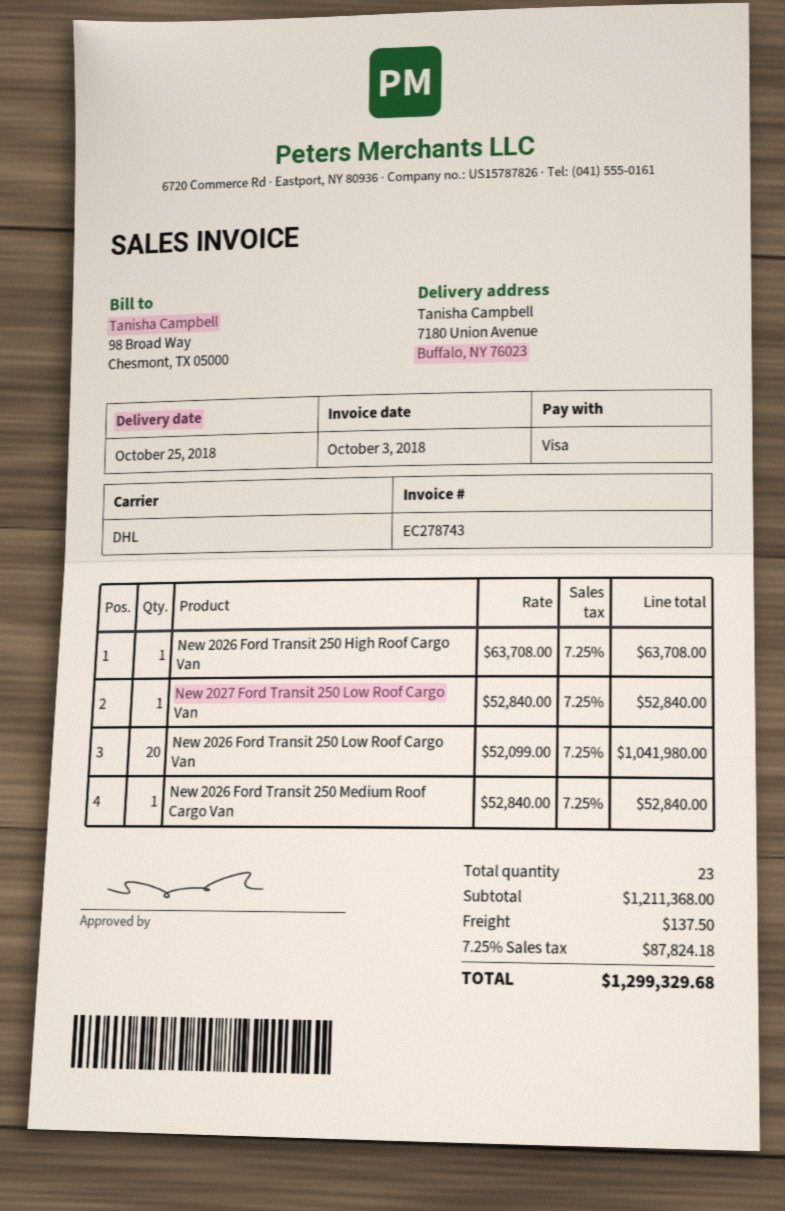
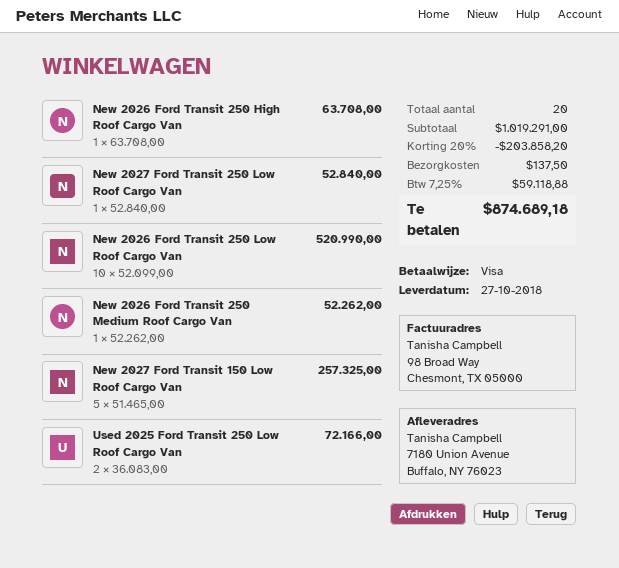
delivery date: 2018-10-25 -> 2018-10-27
New 2026 Ford Transit 250 Low Roof Cargo Van: 20 x 52099.00 = 1041980.00 -> 10 x 52099.00 = 520990.00
New 2026 Ford Transit 250 Medium Roof Cargo Van: 1 x 52840.00 = 52840.00 -> 1 x 52262.00 = 52262.00
New 2027 Ford Transit 150 Low Roof Cargo Van: none -> 5 x 51465.00 = 257325.00
Used 2025 Ford Transit 250 Low Roof Cargo Van: none -> 2 x 36083.00 = 72166.00
total quantity: 23 -> 20
subtotal: 1211368.00 -> 1019291.00
discount: none -> 20% = 203858.20
tax: 7.25% = 87824.18 -> 7.25% = 59118.88
total: 1299329.68 -> 874689.18

